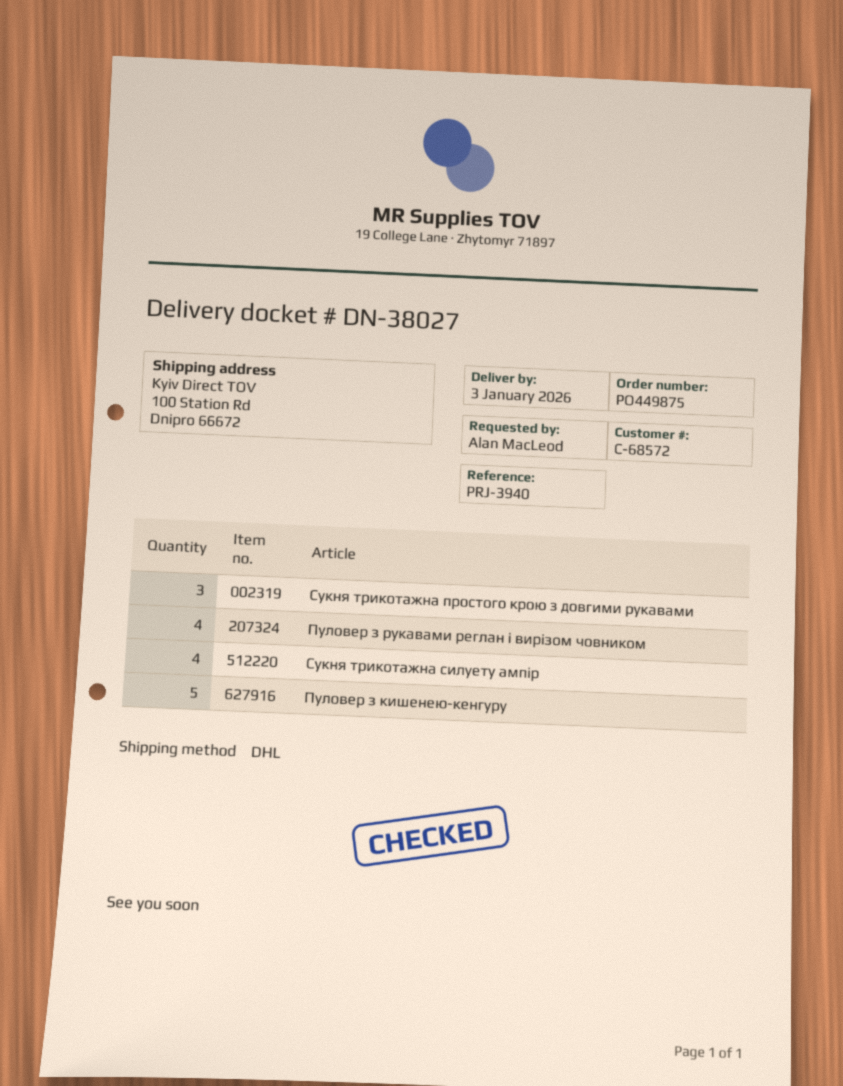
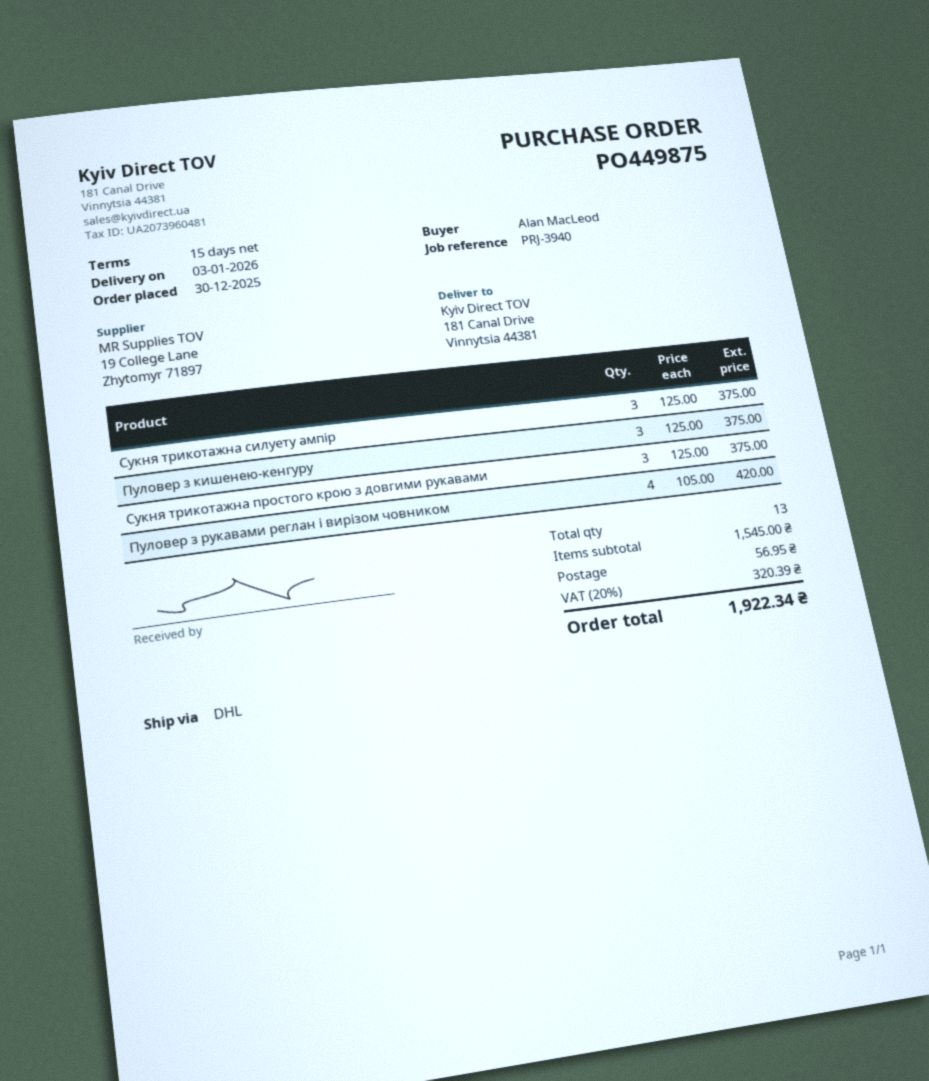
ship to: 100 Station Rd, Dnipro 66672 -> 181 Canal Drive, Vinnytsia 44381
Сукня трикотажна силуету ампір: 4 -> 3
Пуловер з кишенею-кенгуру: 5 -> 3

